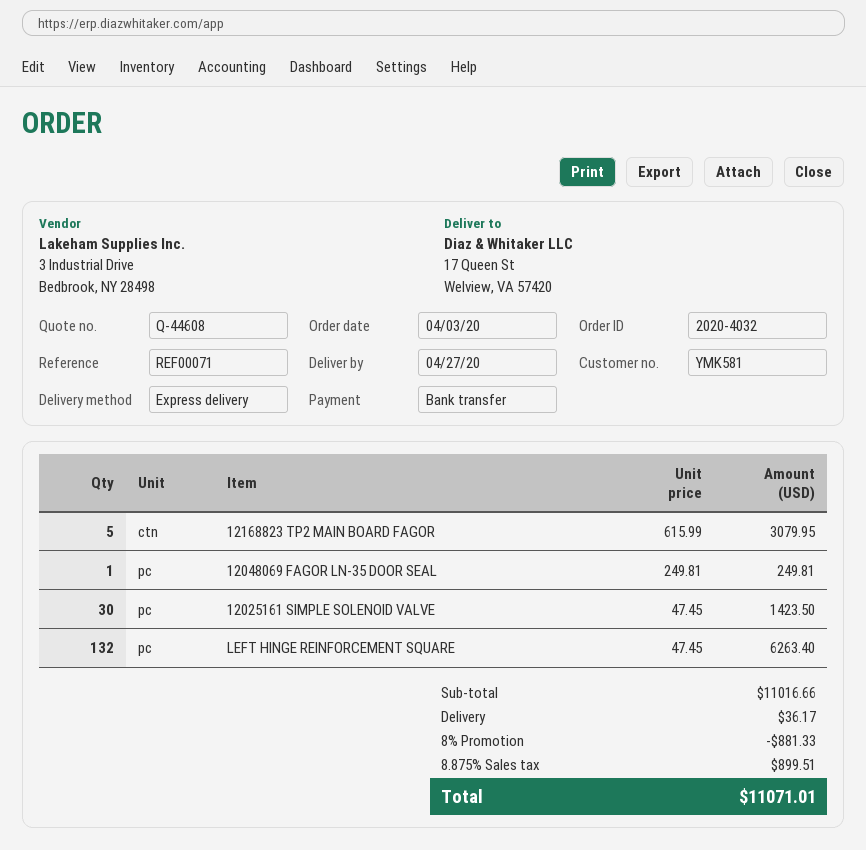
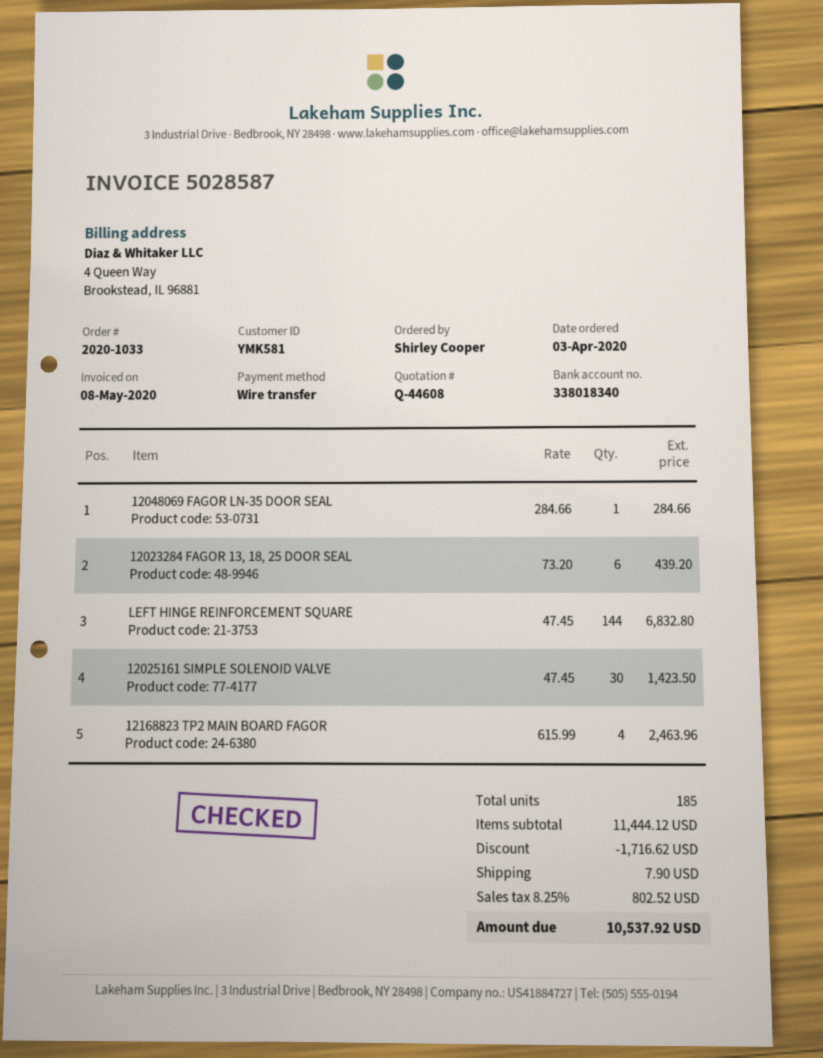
order number: 2020-4032 -> 2020-1033
12168823 TP2 MAIN BOARD FAGOR: 5 x 615.99 = 3079.95 -> 4 x 615.99 = 2463.96
12048069 FAGOR LN-35 DOOR SEAL: 1 x 249.81 = 249.81 -> 1 x 284.66 = 284.66
LEFT HINGE REINFORCEMENT SQUARE: 132 x 47.45 = 6263.40 -> 144 x 47.45 = 6832.80
12023284 FAGOR 13, 18, 25 DOOR SEAL: none -> 6 x 73.20 = 439.20
subtotal: 11016.66 -> 11444.12
discount: 881.33 -> 1716.62
shipping: 36.17 -> 7.90
tax: 8.875% = 899.51 -> 8.25% = 802.52
total: 11071.01 -> 10537.92

